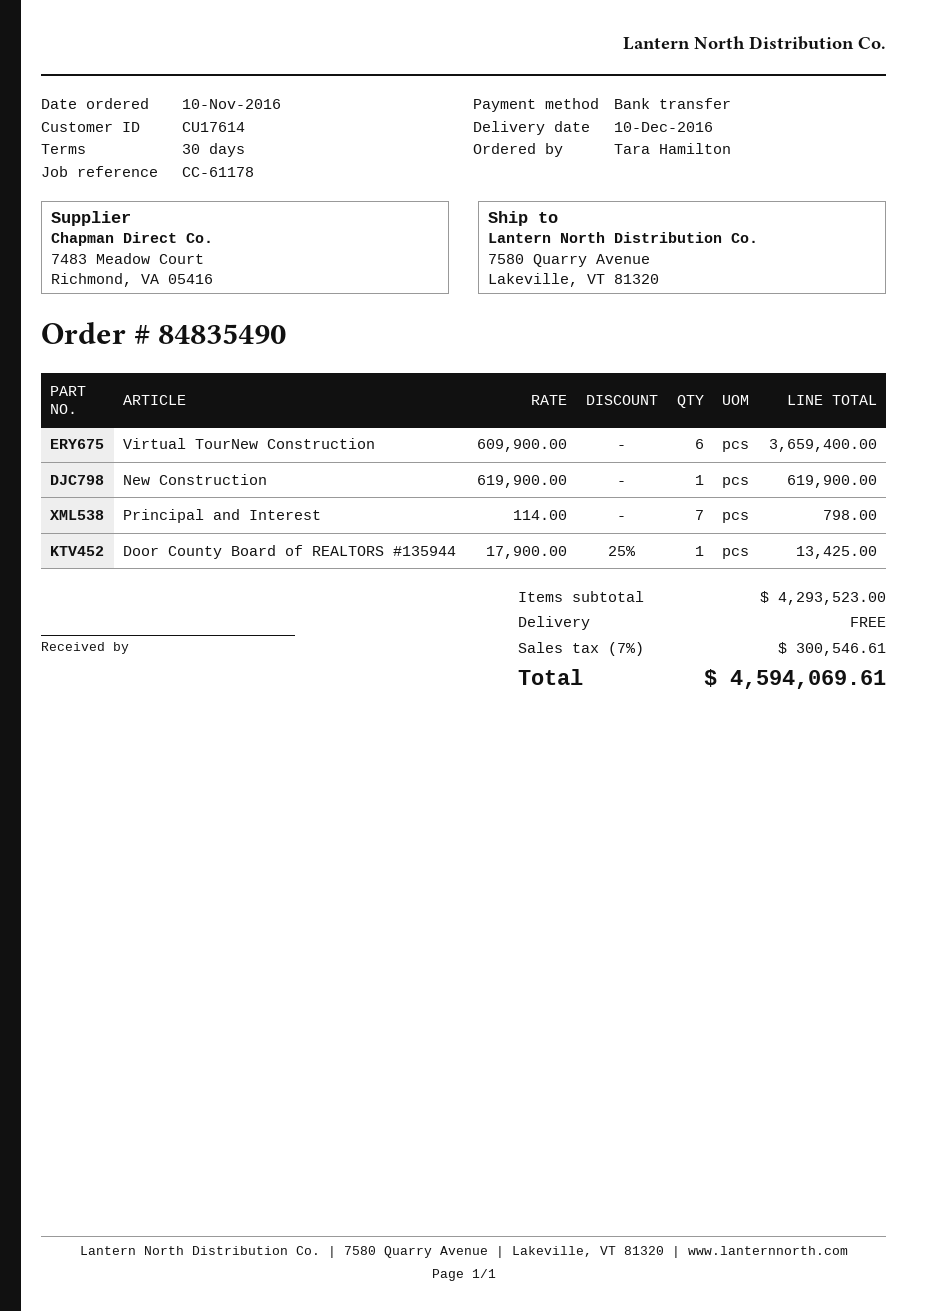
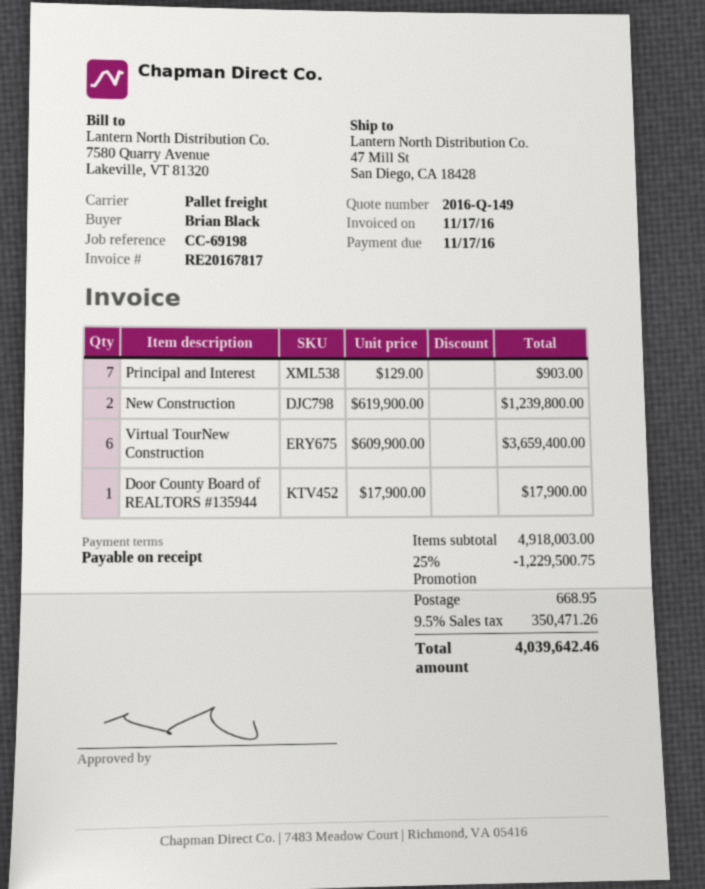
payment terms: 30 days -> on receipt
reference: CC-61178 -> CC-69198
ordered by: Tara Hamilton -> Brian Black
ship to: 7580 Quarry Avenue, Lakeville, VT 81320 -> 47 Mill St, San Diego, CA 18428
New Construction: 1 x 619900.00 = 619900.00 -> 2 x 619900.00 = 1239800.00
Principal and Interest: 7 x 114.00 = 798.00 -> 7 x 129.00 = 903.00
Door County Board of REALTORS #135944: 1 x 17900.00 - 25% = 13425.00 -> 1 x 17900.00 = 17900.00
subtotal: 4293523.00 -> 4918003.00
discount: none -> 25% = 1229500.75
shipping: 0.00 -> 668.95
tax: 7% = 300546.61 -> 9.5% = 350471.26
total: 4594069.61 -> 4039642.46

